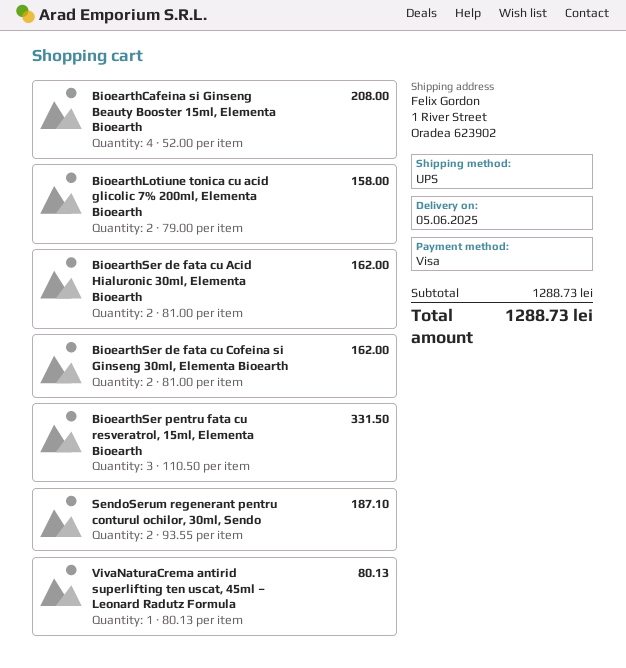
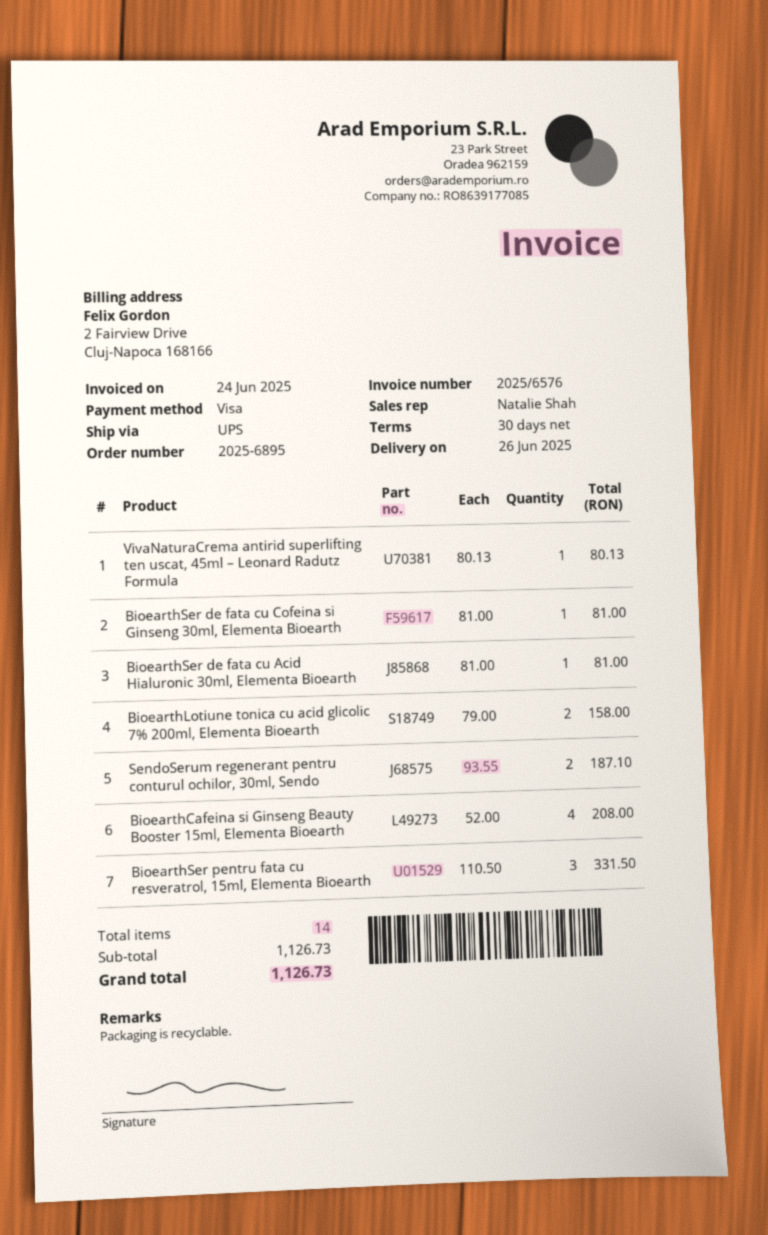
delivery date: 2025-06-05 -> 2025-06-26
BioearthSer de fata cu Acid Hialuronic 30ml, Elementa Bioearth: 2 x 81.00 = 162.00 -> 1 x 81.00 = 81.00
BioearthSer de fata cu Cofeina si Ginseng 30ml, Elementa Bioearth: 2 x 81.00 = 162.00 -> 1 x 81.00 = 81.00
subtotal: 1288.73 -> 1126.73
total: 1288.73 -> 1126.73

